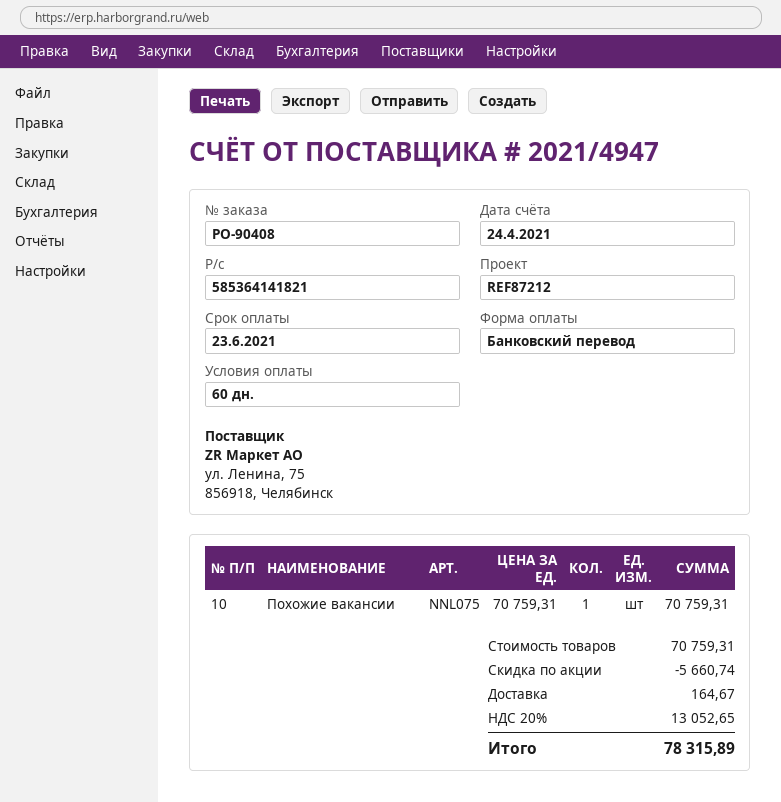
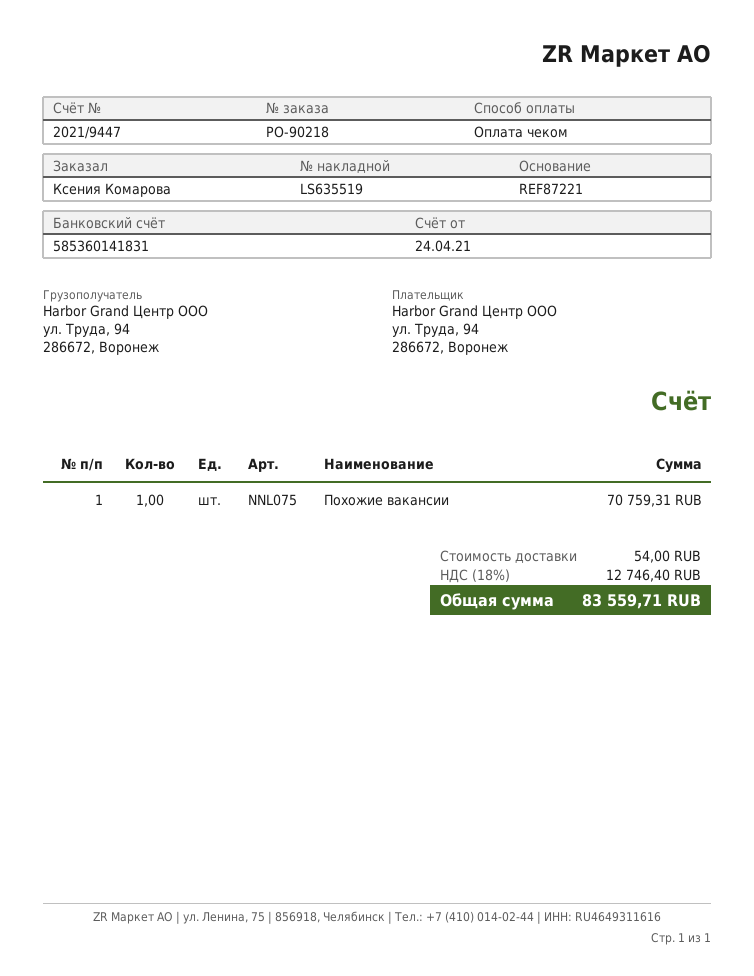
order number: PO-90408 -> PO-90218
invoice number: 2021/4947 -> 2021/9447
reference: REF87212 -> REF87221
payment method: bank transfer -> cheque
bank account: 585364141821 -> 585360141831
discount: 5660.74 -> none
shipping: 164.67 -> 54.00
tax: 20% = 13052.65 -> 18% = 12746.40
total: 78315.89 -> 83559.71

